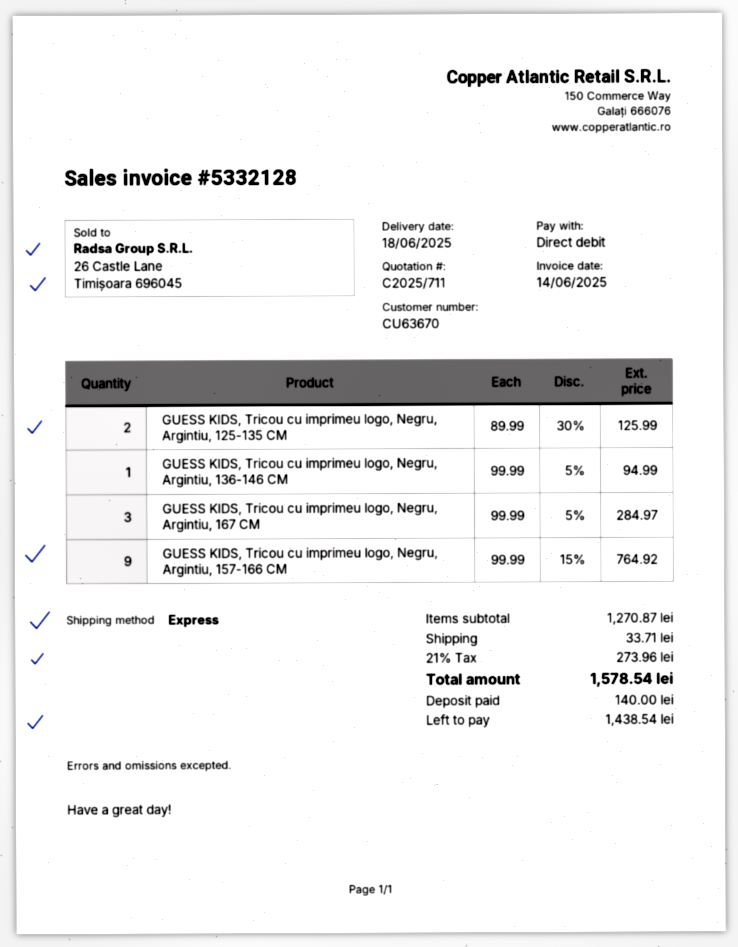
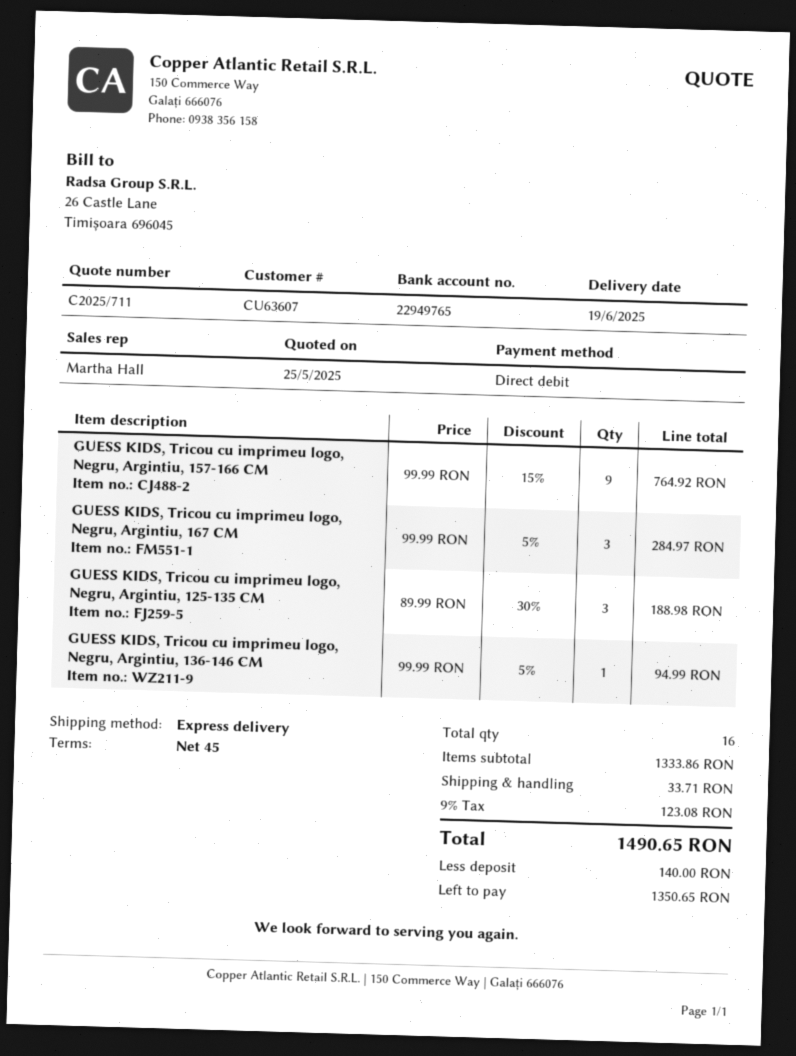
delivery date: 2025-06-18 -> 2025-06-19
customer number: CU63670 -> CU63607
GUESS KIDS, Tricou cu imprimeu logo, Negru, Argintiu, 125-135 CM: 2 x 89.99 - 30% = 125.99 -> 3 x 89.99 - 30% = 188.98
subtotal: 1270.87 -> 1333.86
tax: 21% = 273.96 -> 9% = 123.08
total: 1578.54 -> 1490.65
balance: 1438.54 -> 1350.65

